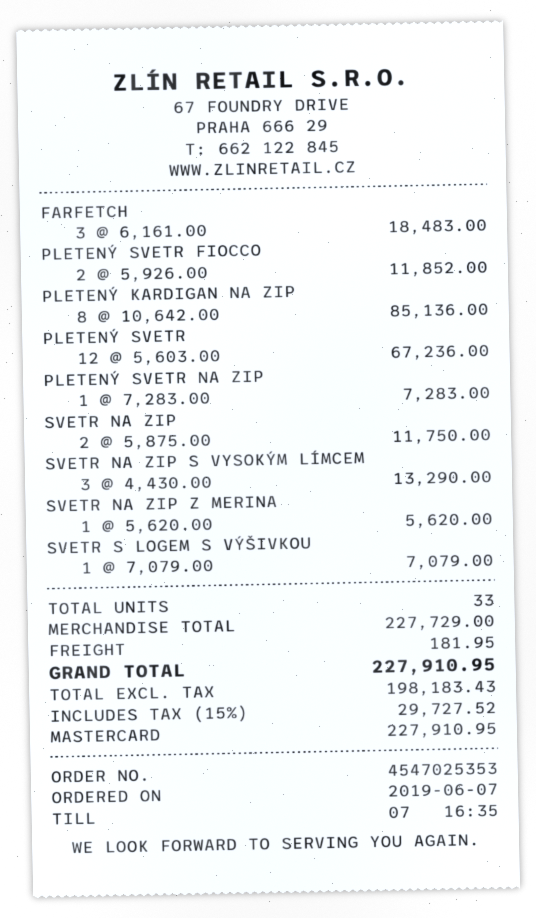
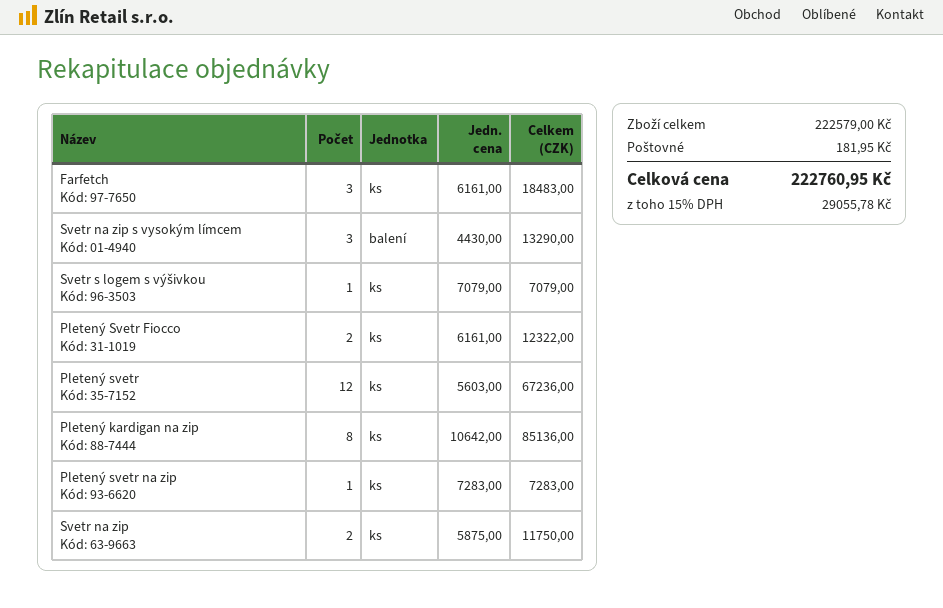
PLETENÝ SVETR FIOCCO: 2 x 5926.00 = 11852.00 -> 2 x 6161.00 = 12322.00
SVETR NA ZIP Z MERINA: 1 x 5620.00 = 5620.00 -> none
subtotal: 227729.00 -> 222579.00
tax: 15% = 29727.52 -> 15% = 29055.78
total: 227910.95 -> 222760.95

